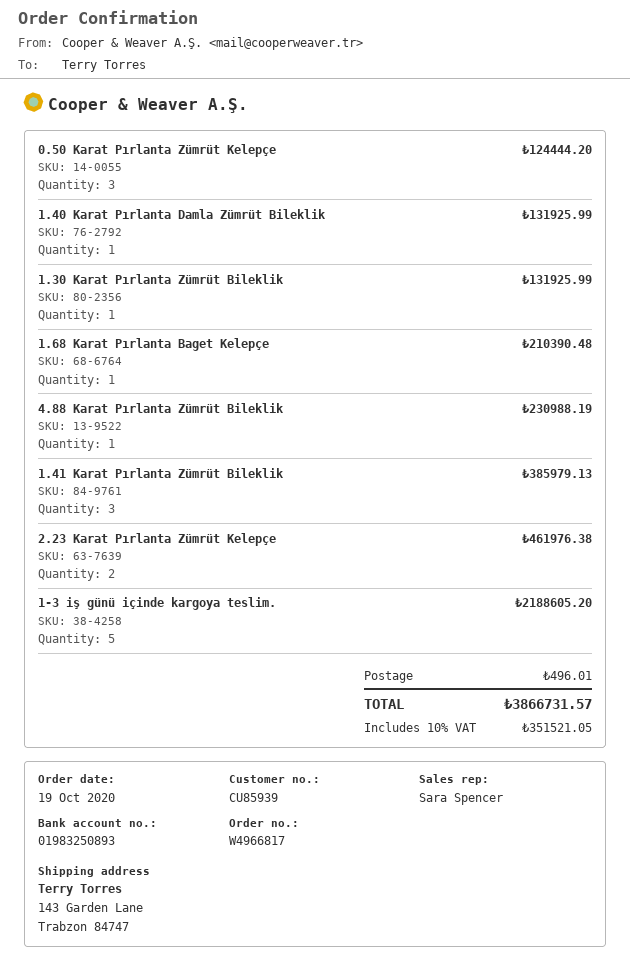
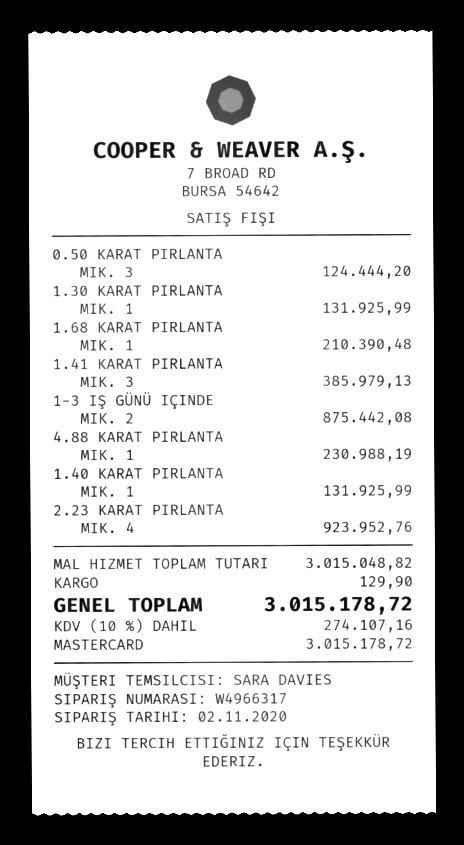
order number: W4966817 -> W4966317
order date: 2020-10-19 -> 2020-11-02
sales rep: Sara Spencer -> SARA DAVIES
2.23 Karat Pırlanta Zümrüt Kelepçe: 2 for 461976.38 -> 4 for 923952.76
1-3 iş günü içinde kargoya teslim.: 5 for 2188605.20 -> 2 for 875442.08
shipping: 496.01 -> 129.90
tax: 10% = 351521.05 -> 10% = 274107.16
total: 3866731.57 -> 3015178.72

